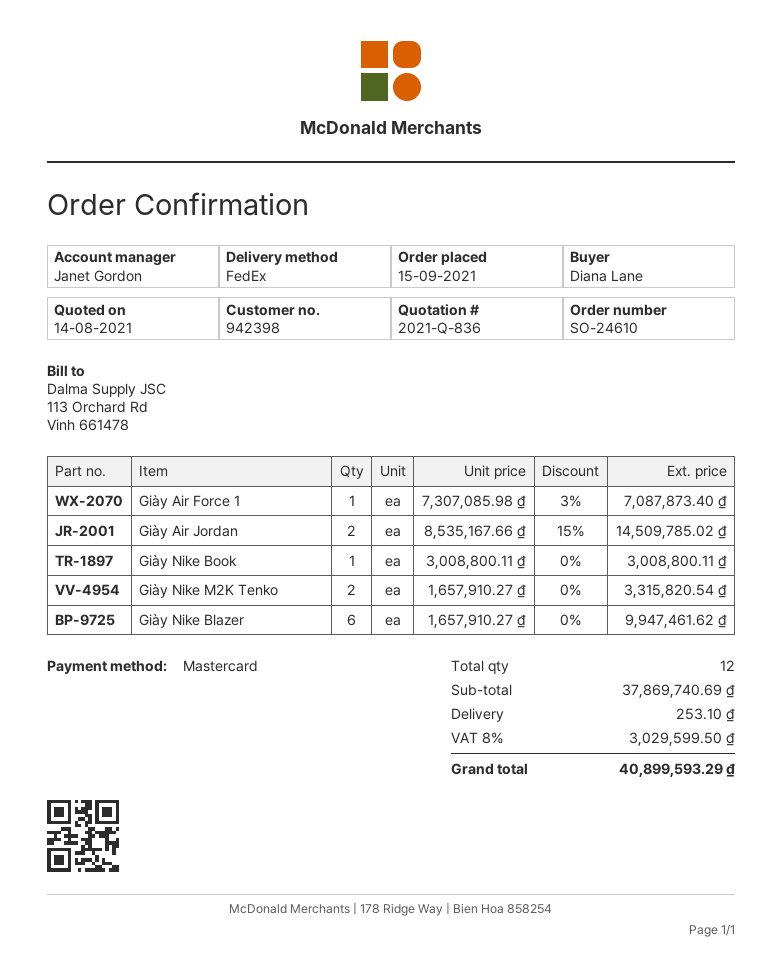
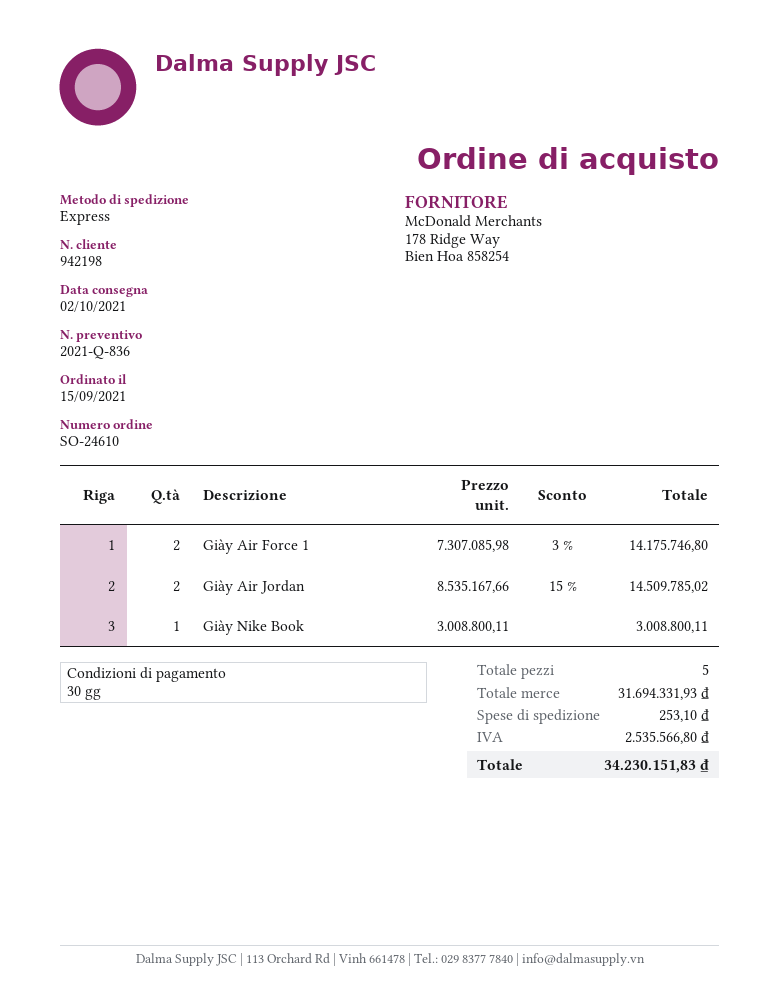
customer number: 942398 -> 942198
shipping method: FedEx -> express
Giày Air Force 1: 1 x 7307085.98 - 3% = 7087873.40 -> 2 x 7307085.98 - 3% = 14175746.80
Giày Nike M2K Tenko: 2 x 1657910.27 = 3315820.54 -> none
Giày Nike Blazer: 6 x 1657910.27 = 9947461.62 -> none
total quantity: 12 -> 5
subtotal: 37869740.69 -> 31694331.93
tax: 3029599.50 -> 2535566.80
total: 40899593.29 -> 34230151.83

